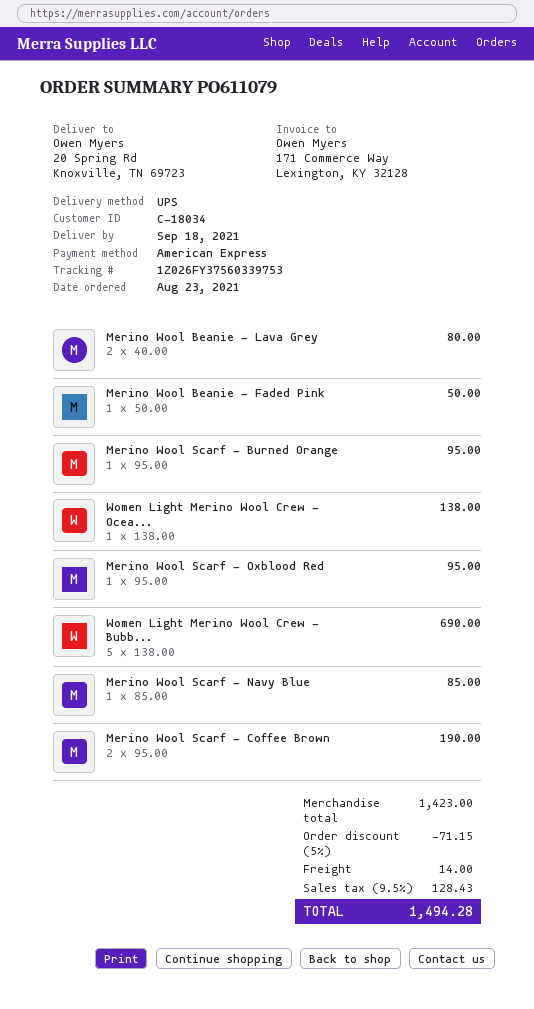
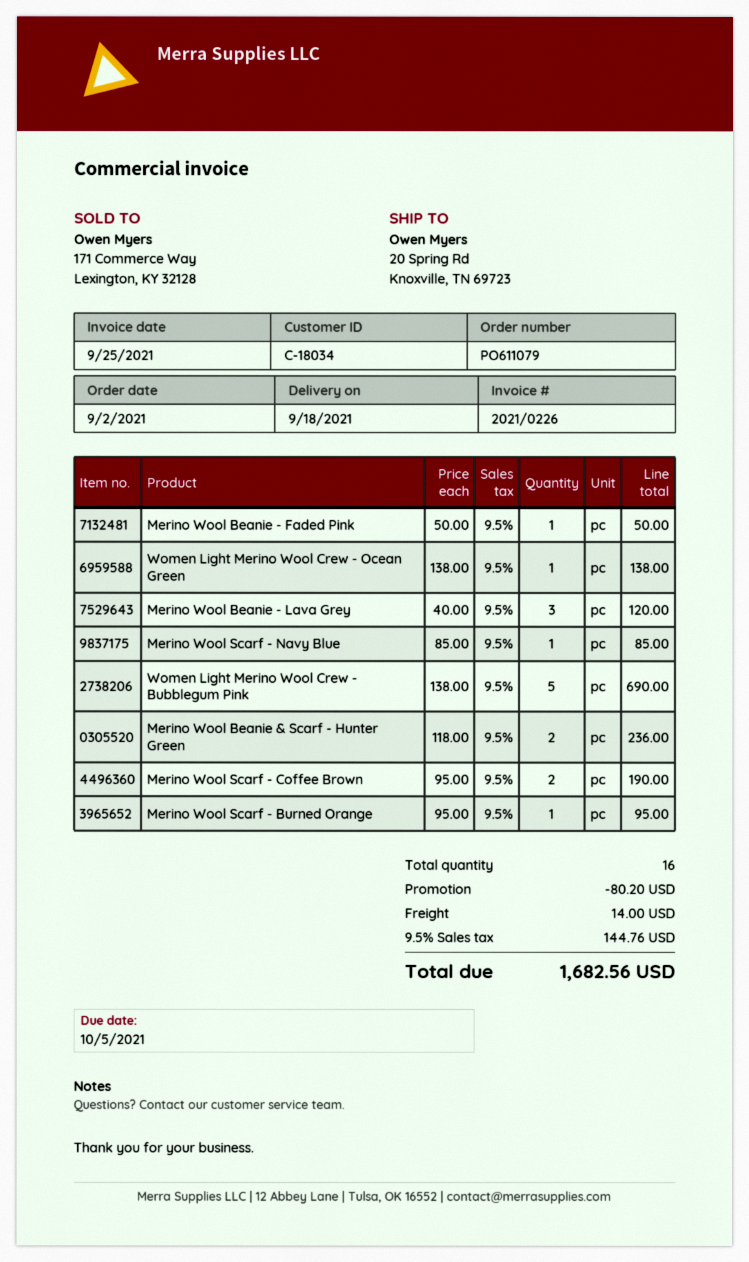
order date: 2021-08-23 -> 2021-09-02
Merino Wool Beanie - Lava Grey: 2 x 40.00 = 80.00 -> 3 x 40.00 = 120.00
Merino Wool Scarf - Oxblood Red: 1 x 95.00 = 95.00 -> none
Merino Wool Beanie & Scarf - Hunter Green: none -> 2 x 118.00 = 236.00
discount: 71.15 -> 80.20
tax: 9.5% = 128.43 -> 9.5% = 144.76
total: 1494.28 -> 1682.56

